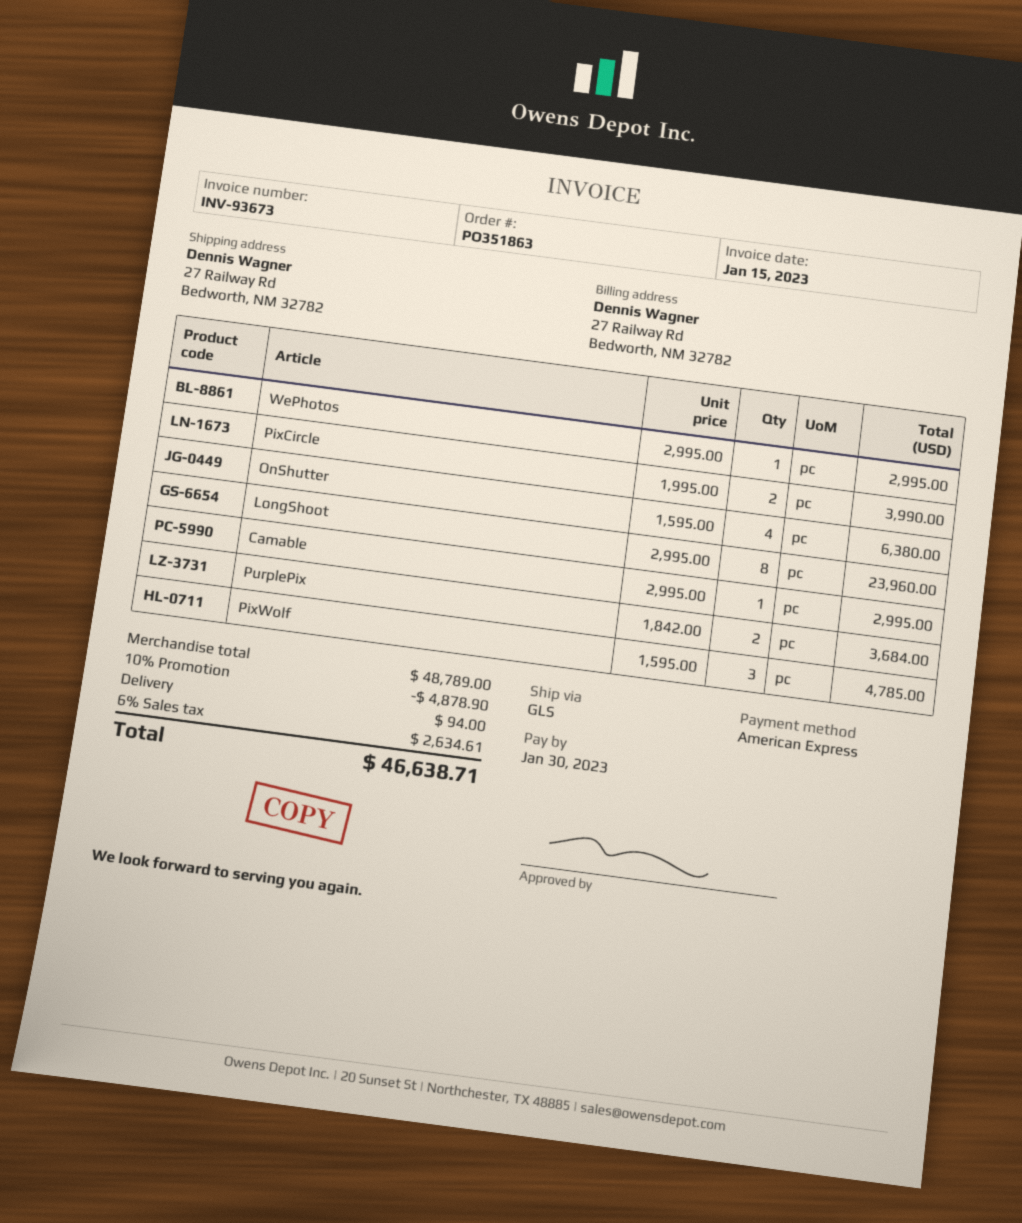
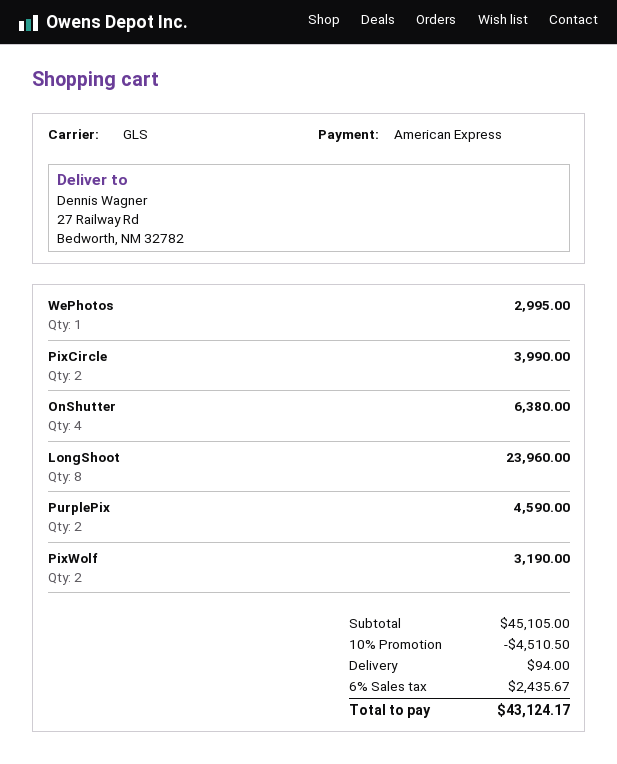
Camable: 1 for 2995.00 -> none
PurplePix: 2 for 3684.00 -> 2 for 4590.00
PixWolf: 3 for 4785.00 -> 2 for 3190.00
subtotal: 48789.00 -> 45105.00
discount: 10% = 4878.90 -> 10% = 4510.50
tax: 6% = 2634.61 -> 6% = 2435.67
total: 46638.71 -> 43124.17

